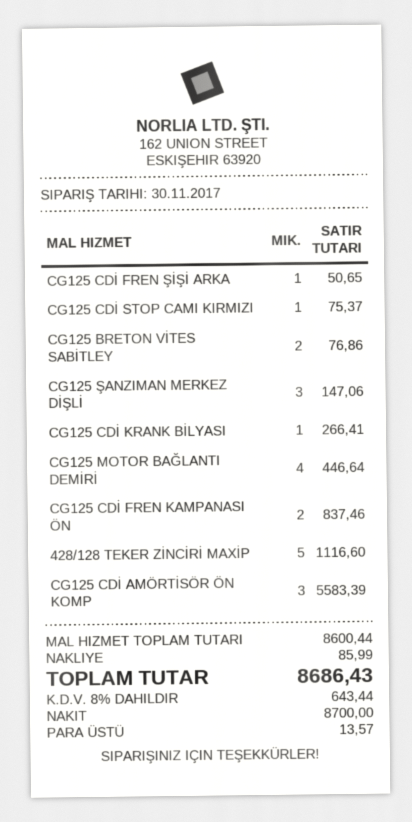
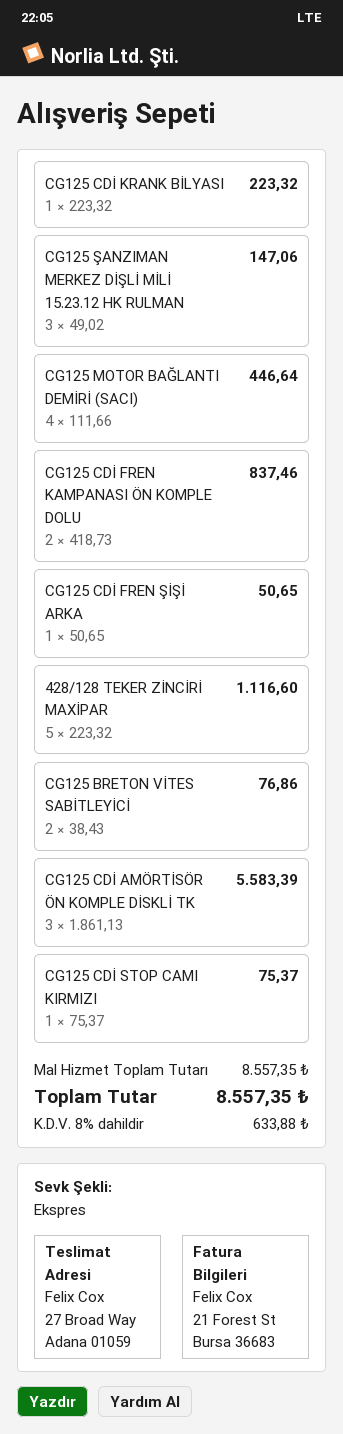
CG125 CDİ KRANK BİLYASI: 1 for 266.41 -> 1 for 223.32
subtotal: 8600.44 -> 8557.35
shipping: 85.99 -> none
tax: 8% = 643.44 -> 8% = 633.88
total: 8686.43 -> 8557.35

